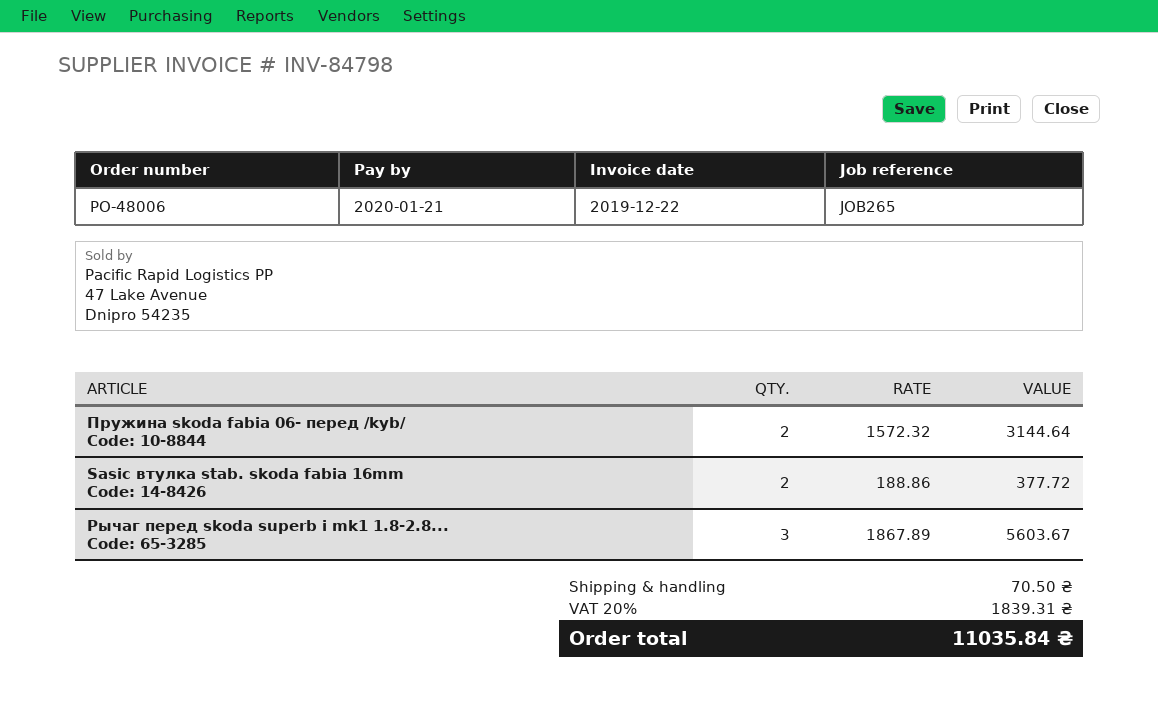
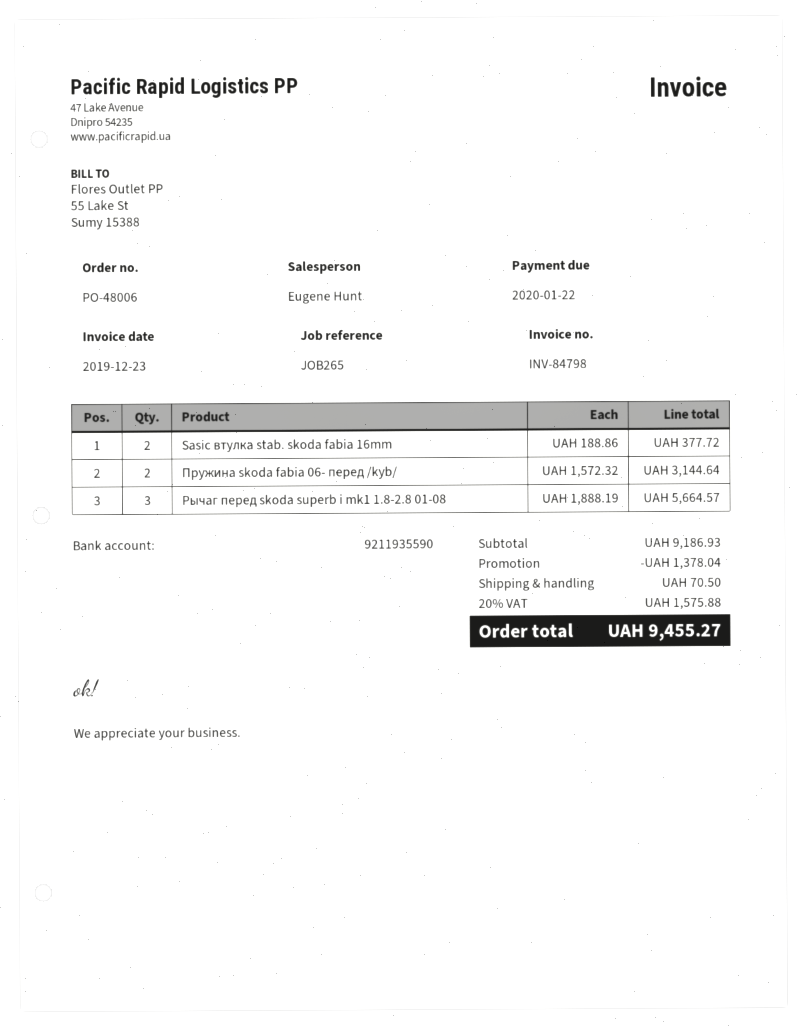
invoice date: 2019-12-22 -> 2019-12-23
due date: 2020-01-21 -> 2020-01-22
Рычаг перед skoda superb i mk1 1.8-2.8...: 3 x 1867.89 = 5603.67 -> 3 x 1888.19 = 5664.57
discount: none -> 1378.04
tax: 20% = 1839.31 -> 20% = 1575.88
total: 11035.84 -> 9455.27

